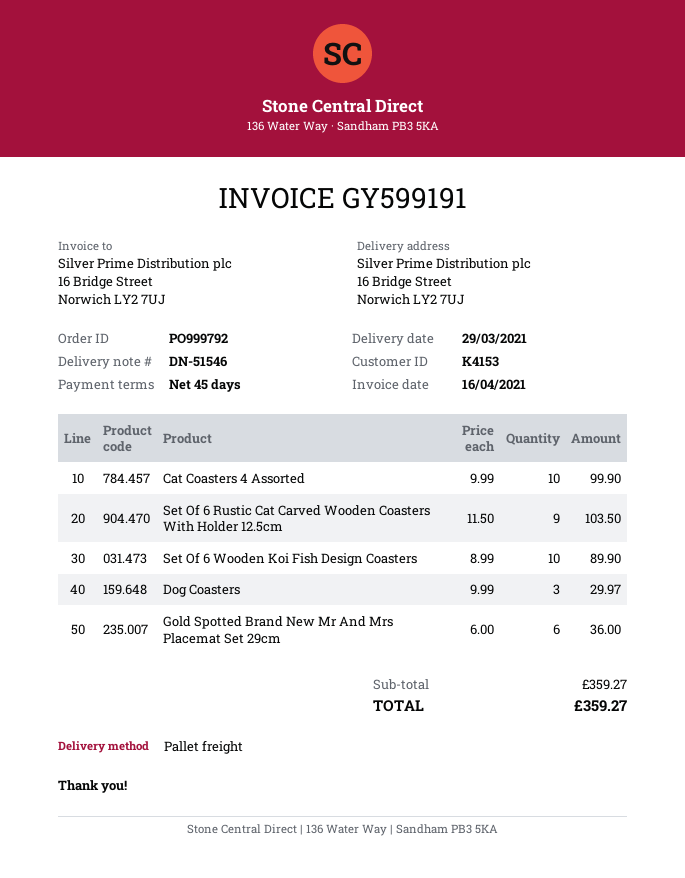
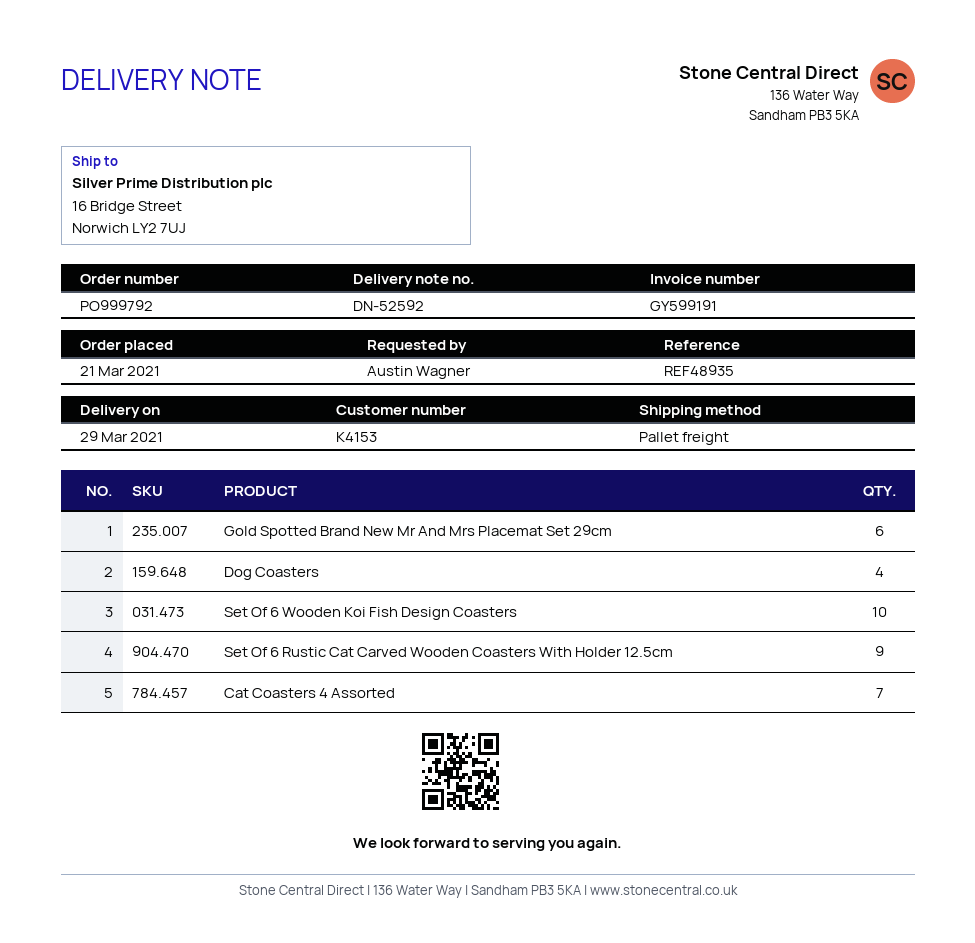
delivery note number: DN-51546 -> DN-52592
Cat Coasters 4 Assorted: 10 -> 7
Dog Coasters: 3 -> 4

